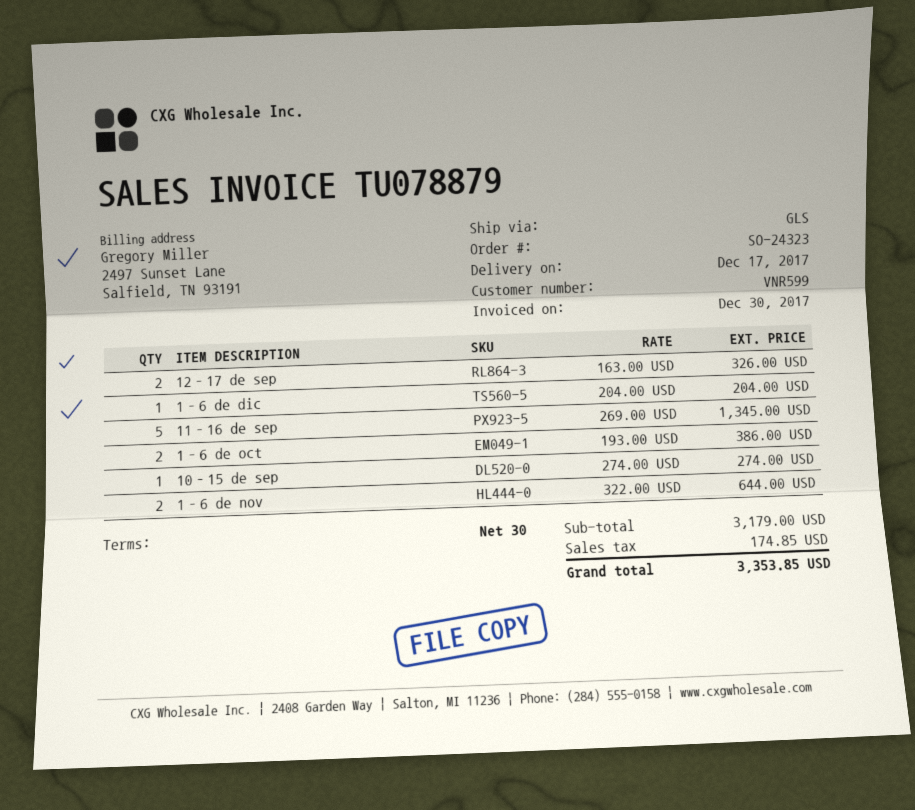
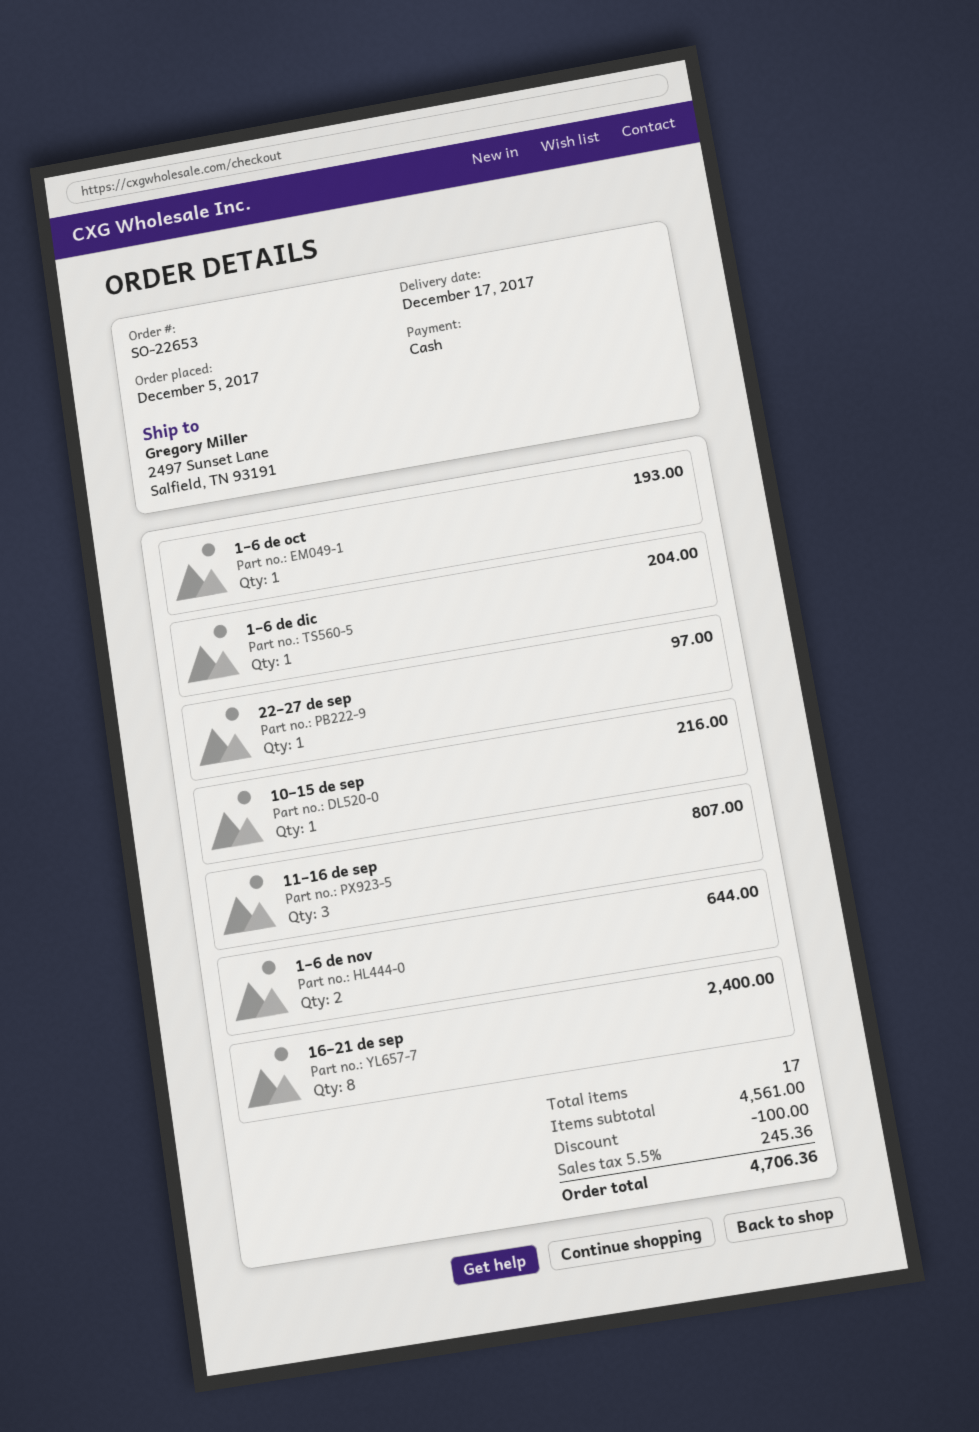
order number: SO-24323 -> SO-22653
12–17 de sep: 2 for 326.00 -> none
11–16 de sep: 5 for 1345.00 -> 3 for 807.00
1–6 de oct: 2 for 386.00 -> 1 for 193.00
10–15 de sep: 1 for 274.00 -> 1 for 216.00
22–27 de sep: none -> 1 for 97.00
16–21 de sep: none -> 8 for 2400.00
subtotal: 3179.00 -> 4561.00
discount: none -> 100.00
tax: 174.85 -> 245.36
total: 3353.85 -> 4706.36

